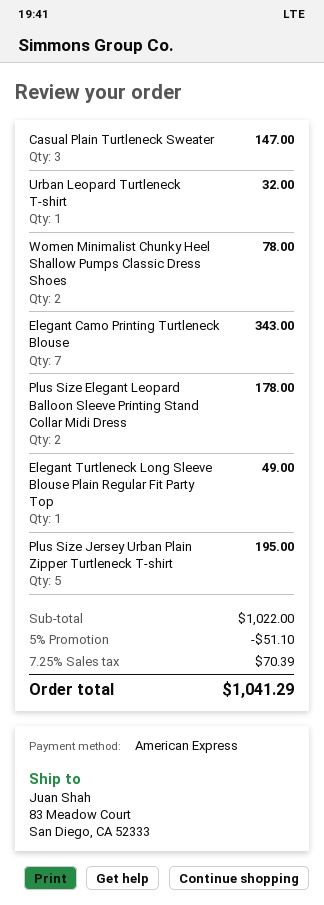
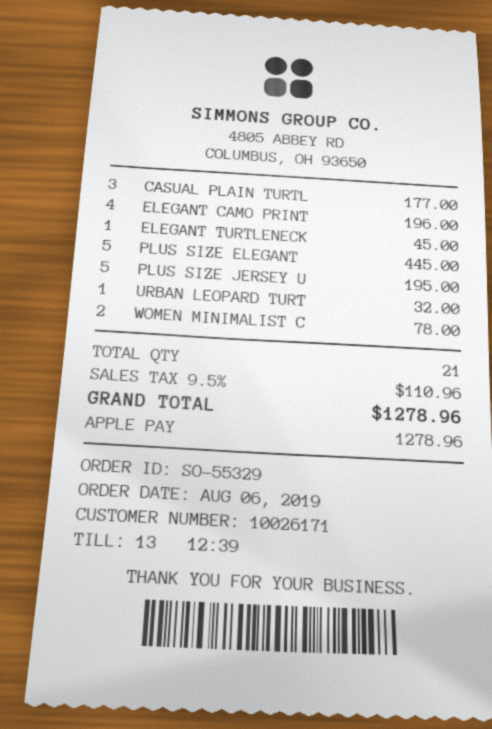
payment method: American Express -> Apple Pay
Casual Plain Turtleneck Sweater: 3 for 147.00 -> 3 for 177.00
Elegant Camo Printing Turtleneck Blouse: 7 for 343.00 -> 4 for 196.00
Plus Size Elegant Leopard Balloon Sleeve Printing Stand Collar Midi Dress: 2 for 178.00 -> 5 for 445.00
Elegant Turtleneck Long Sleeve Blouse Plain Regular Fit Party Top: 1 for 49.00 -> 1 for 45.00
discount: 5% = 51.10 -> none
tax: 7.25% = 70.39 -> 9.5% = 110.96
total: 1041.29 -> 1278.96

